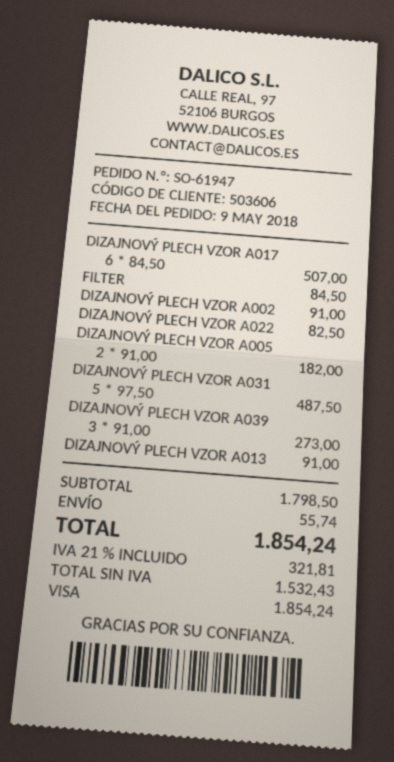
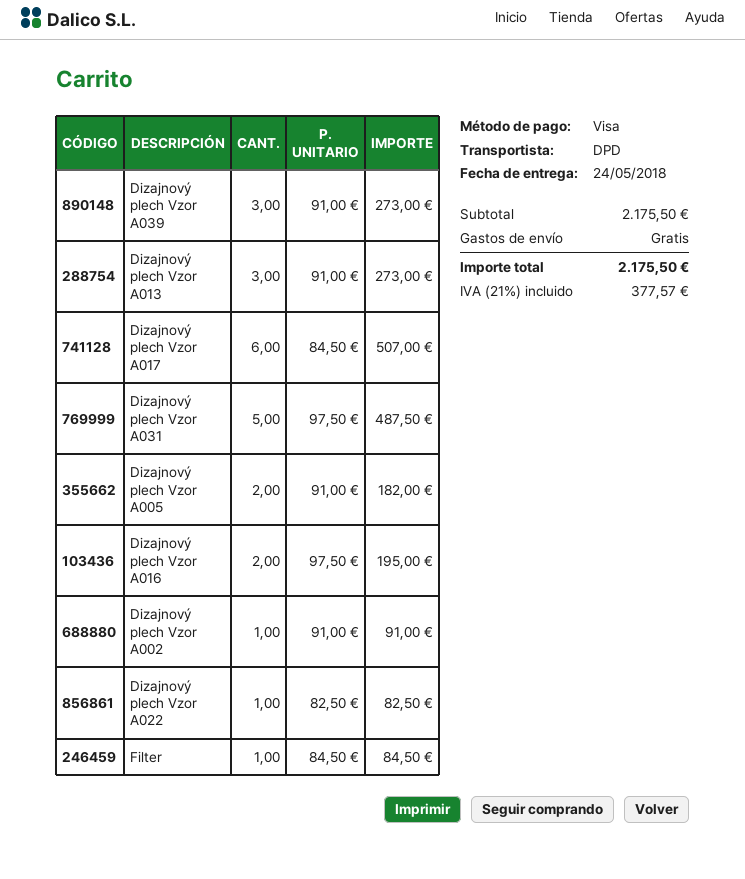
DIZAJNOVÝ PLECH VZOR A013: 1 x 91.00 = 91.00 -> 3 x 91.00 = 273.00
Dizajnový plech Vzor A016: none -> 2 x 97.50 = 195.00
subtotal: 1798.50 -> 2175.50
shipping: 55.74 -> 0.00
tax: 21% = 321.81 -> 21% = 377.57
total: 1854.24 -> 2175.50

